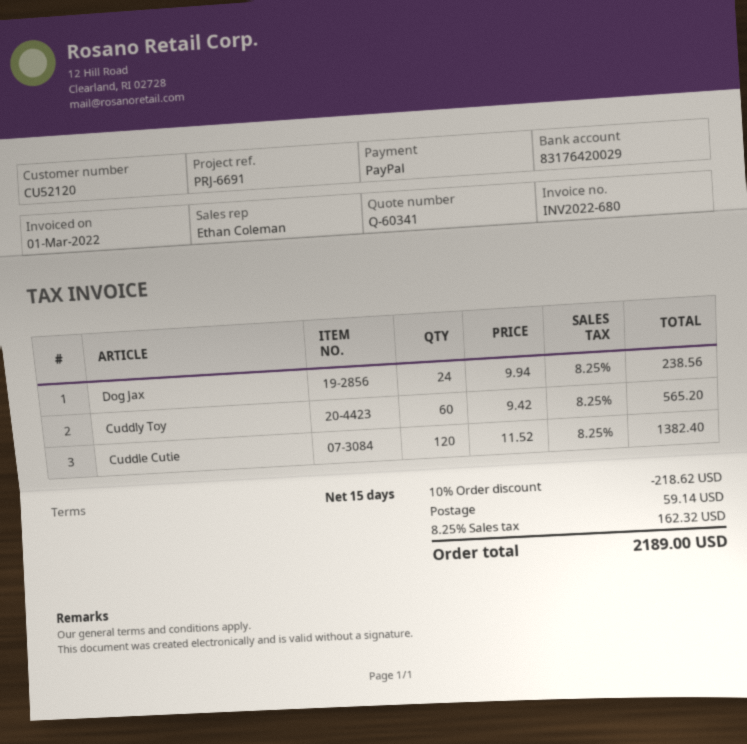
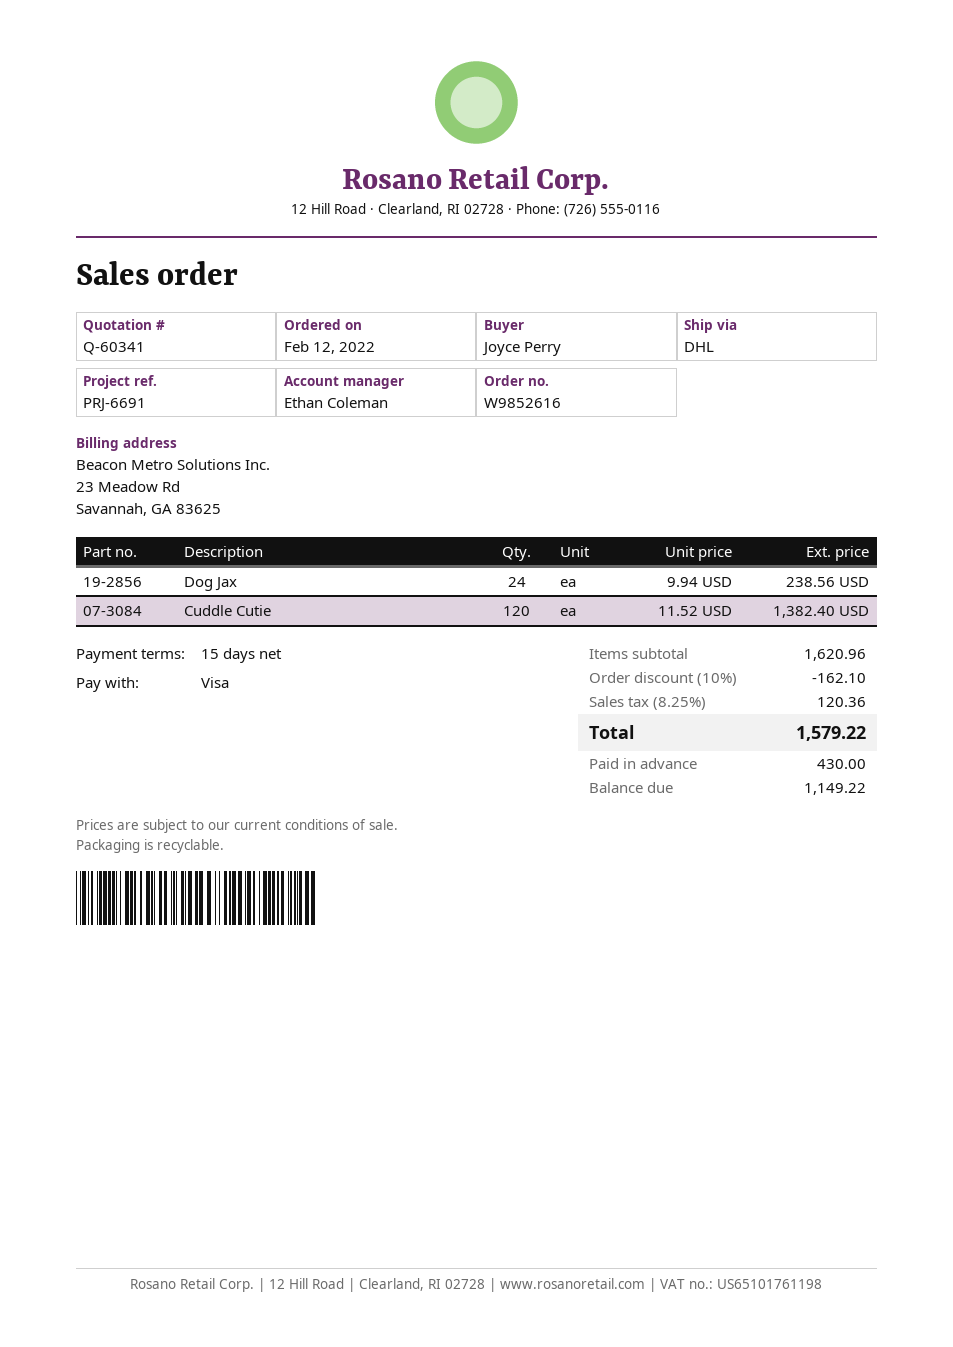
payment method: PayPal -> Visa
Cuddly Toy: 60 x 9.42 = 565.20 -> none
discount: 10% = 218.62 -> 10% = 162.10
shipping: 59.14 -> none
tax: 8.25% = 162.32 -> 8.25% = 120.36
total: 2189.00 -> 1579.22

